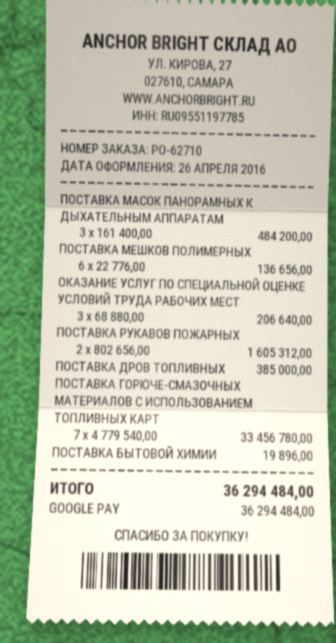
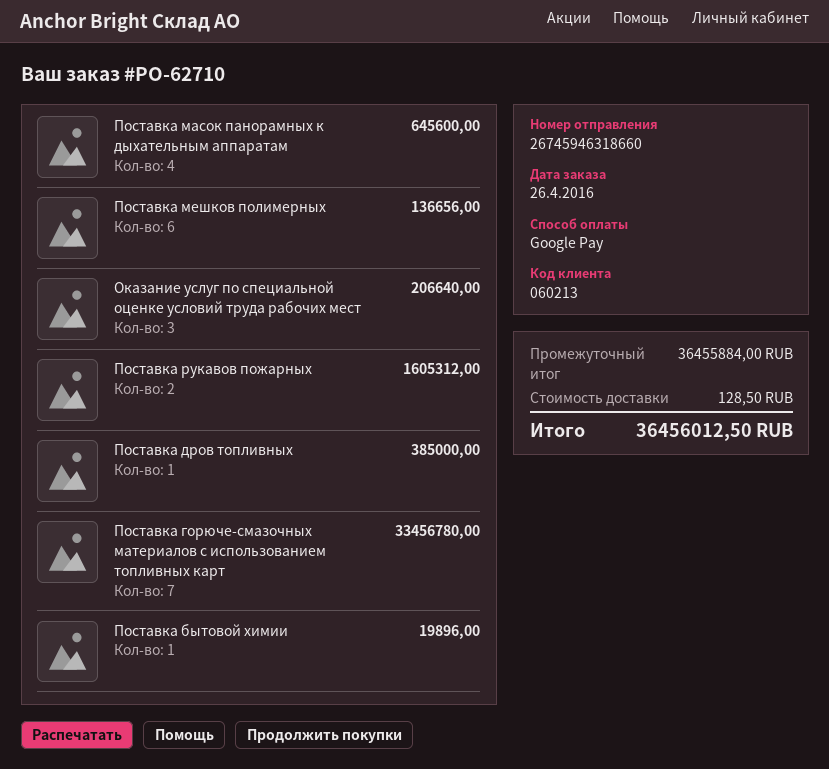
ПОСТАВКА МАСОК ПАНОРАМНЫХ К ДЫХАТЕЛЬНЫМ АППАРАТАМ: 3 for 484200.00 -> 4 for 645600.00
shipping: none -> 128.50
total: 36294484.00 -> 36456012.50

